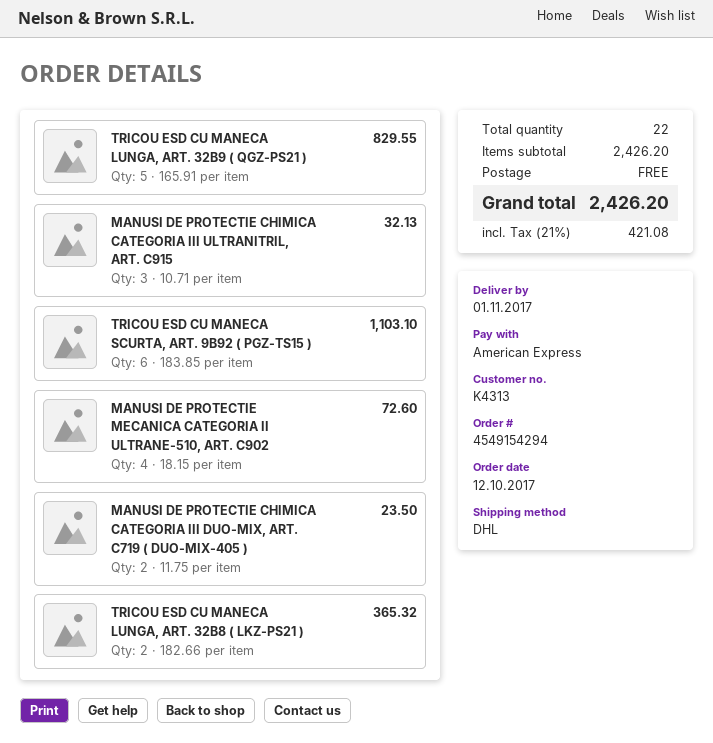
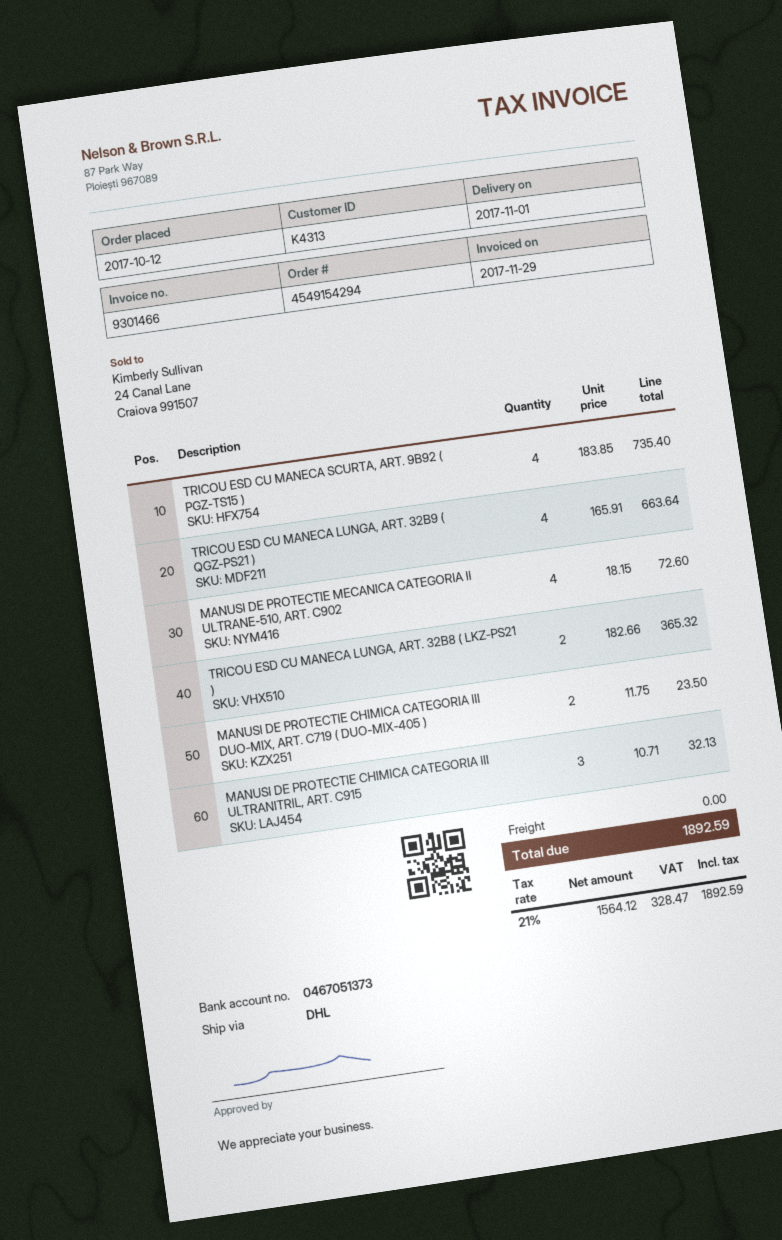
TRICOU ESD CU MANECA LUNGA, ART. 32B9 ( QGZ-PS21 ): 5 x 165.91 = 829.55 -> 4 x 165.91 = 663.64
TRICOU ESD CU MANECA SCURTA, ART. 9B92 ( PGZ-TS15 ): 6 x 183.85 = 1103.10 -> 4 x 183.85 = 735.40
tax: 21% = 421.08 -> 21% = 328.47
total: 2426.20 -> 1892.59

